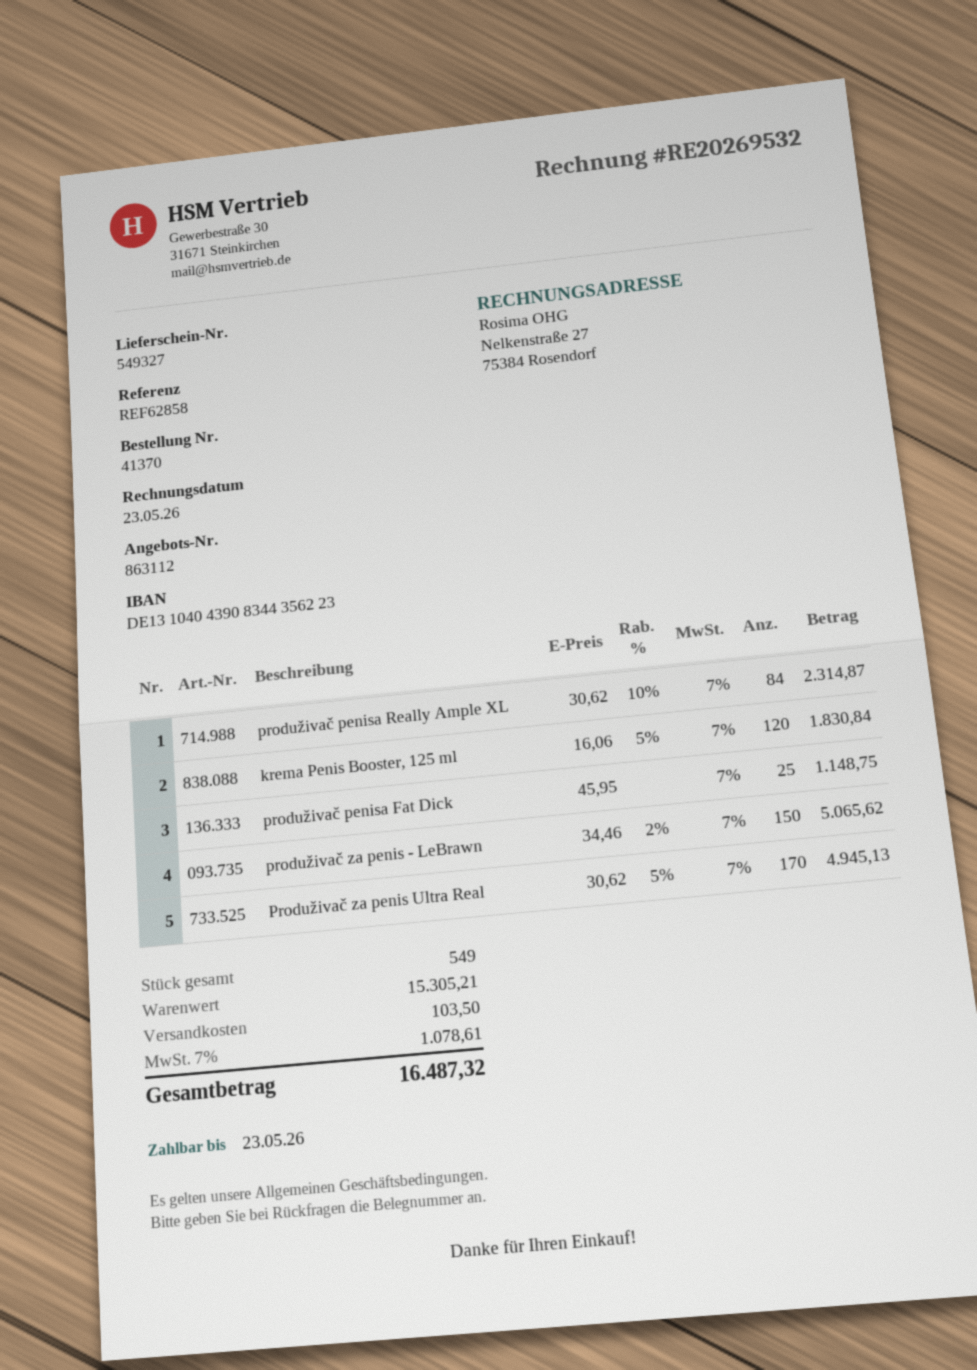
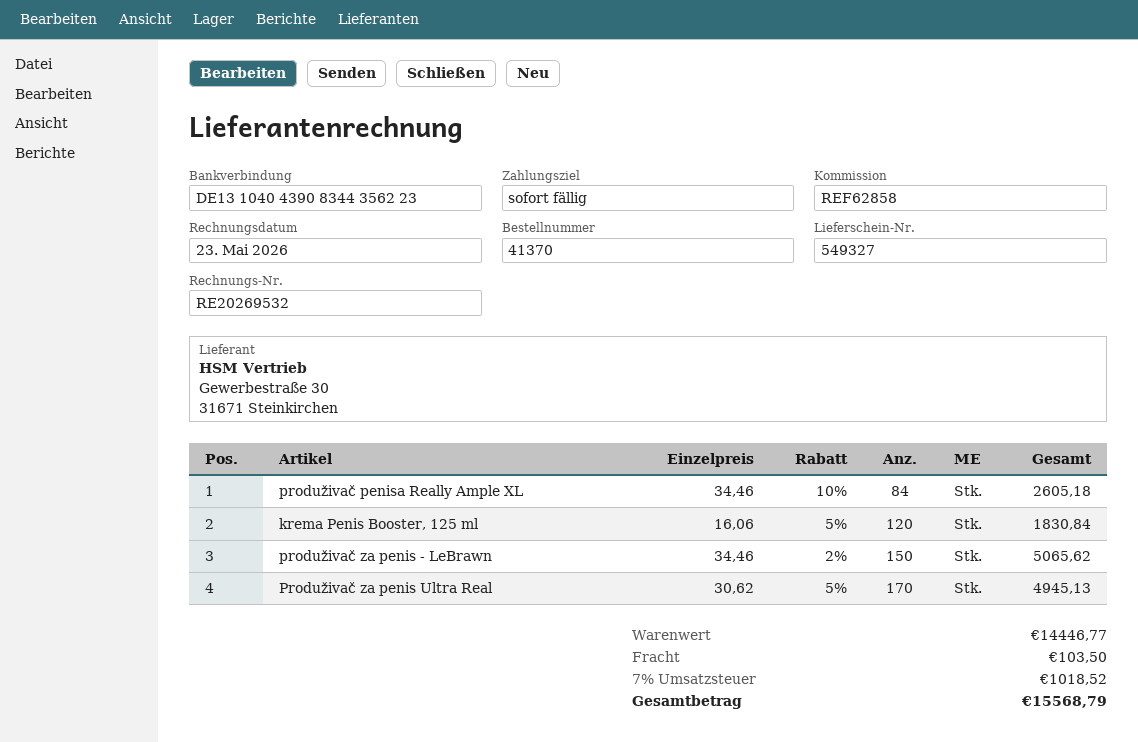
produživač penisa Really Ample XL: 84 x 30.62 - 10% = 2314.87 -> 84 x 34.46 - 10% = 2605.18
produživač penisa Fat Dick: 25 x 45.95 = 1148.75 -> none
subtotal: 15305.21 -> 14446.77
tax: 7% = 1078.61 -> 7% = 1018.52
total: 16487.32 -> 15568.79

